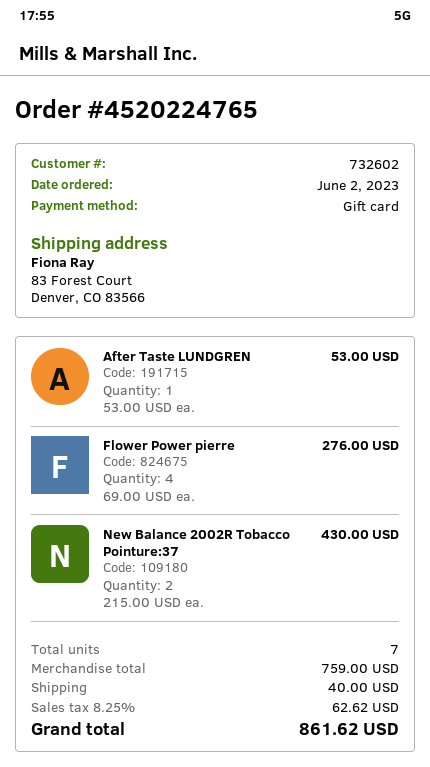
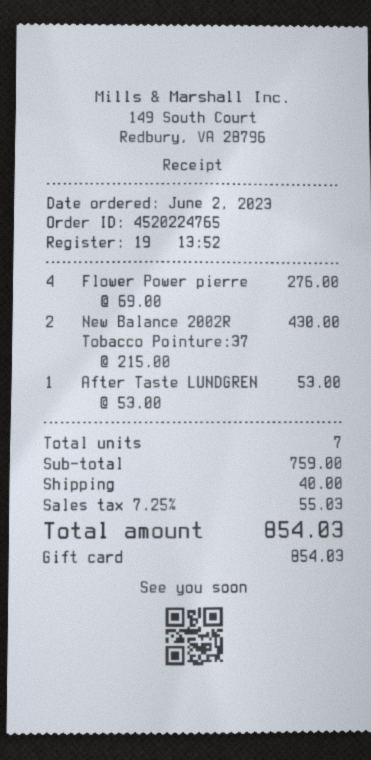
tax: 8.25% = 62.62 -> 7.25% = 55.03
total: 861.62 -> 854.03

